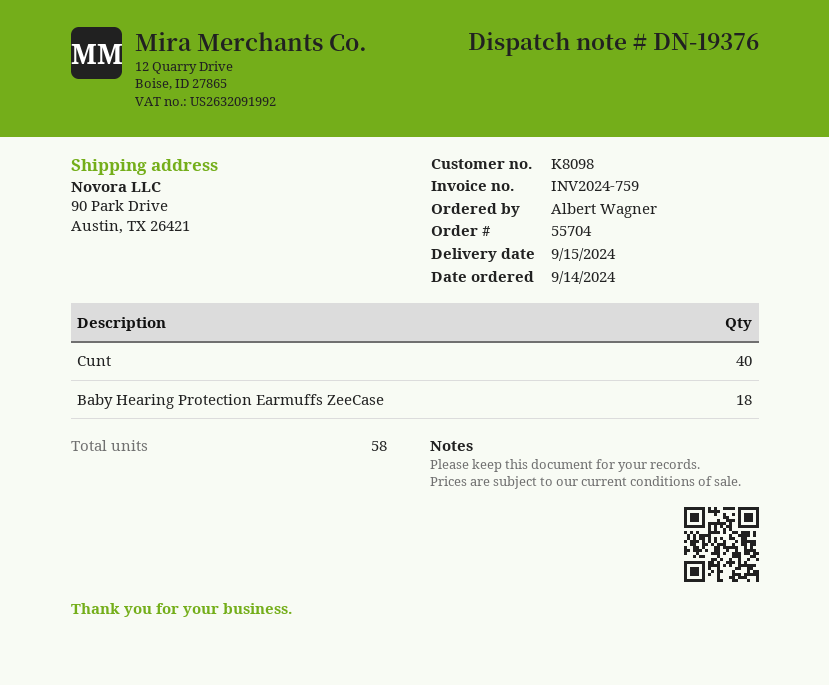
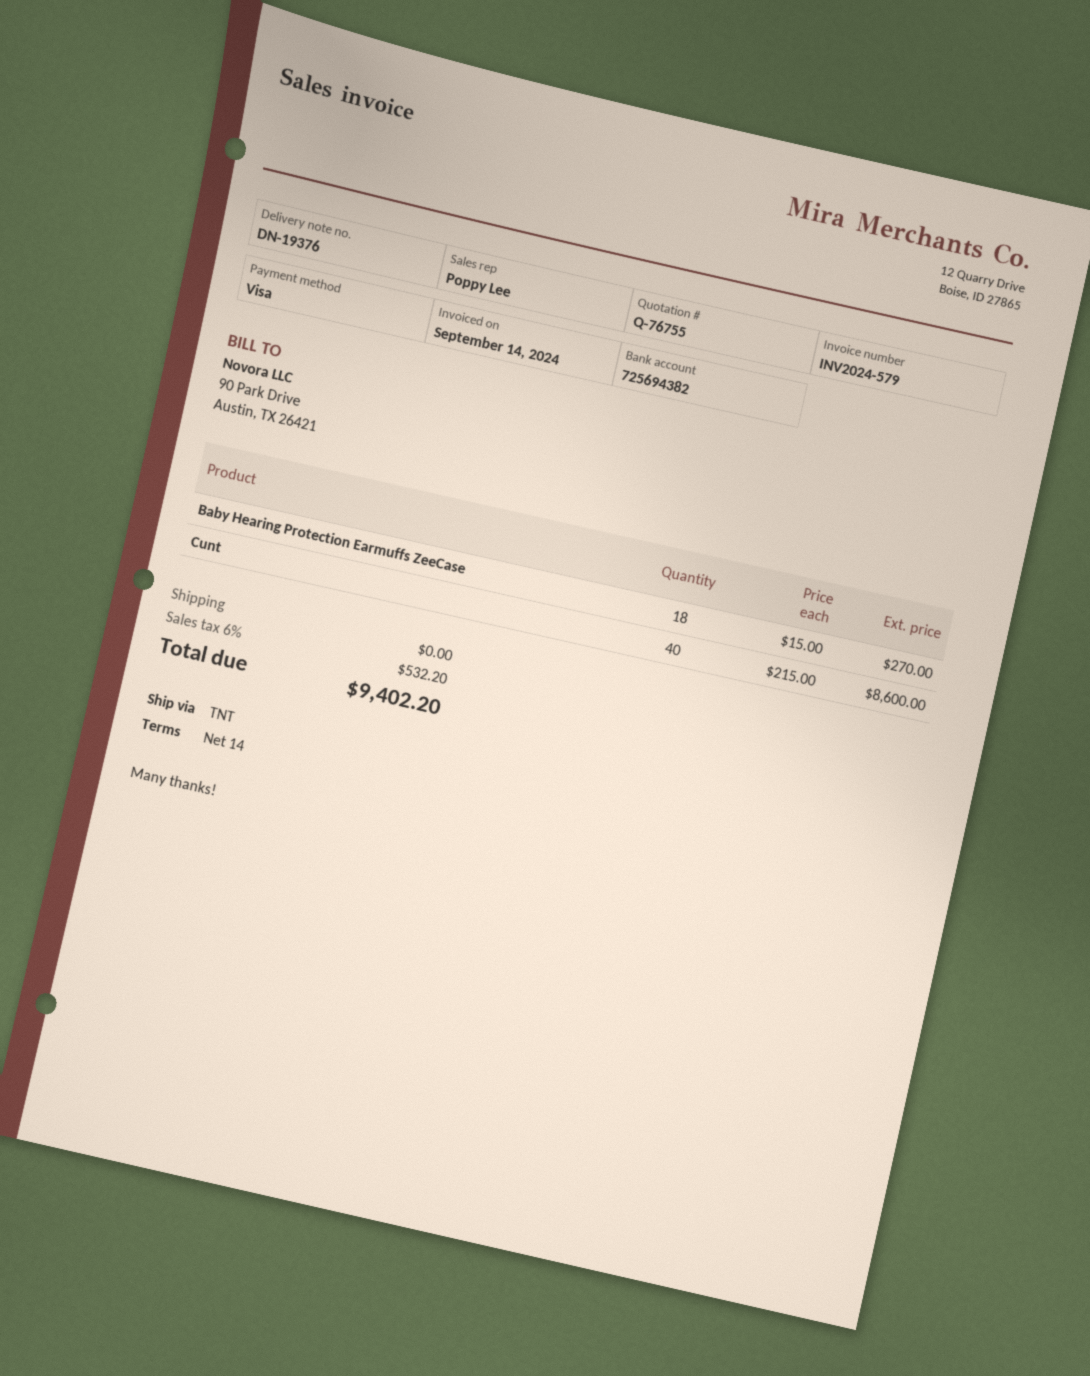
invoice number: INV2024-759 -> INV2024-579

